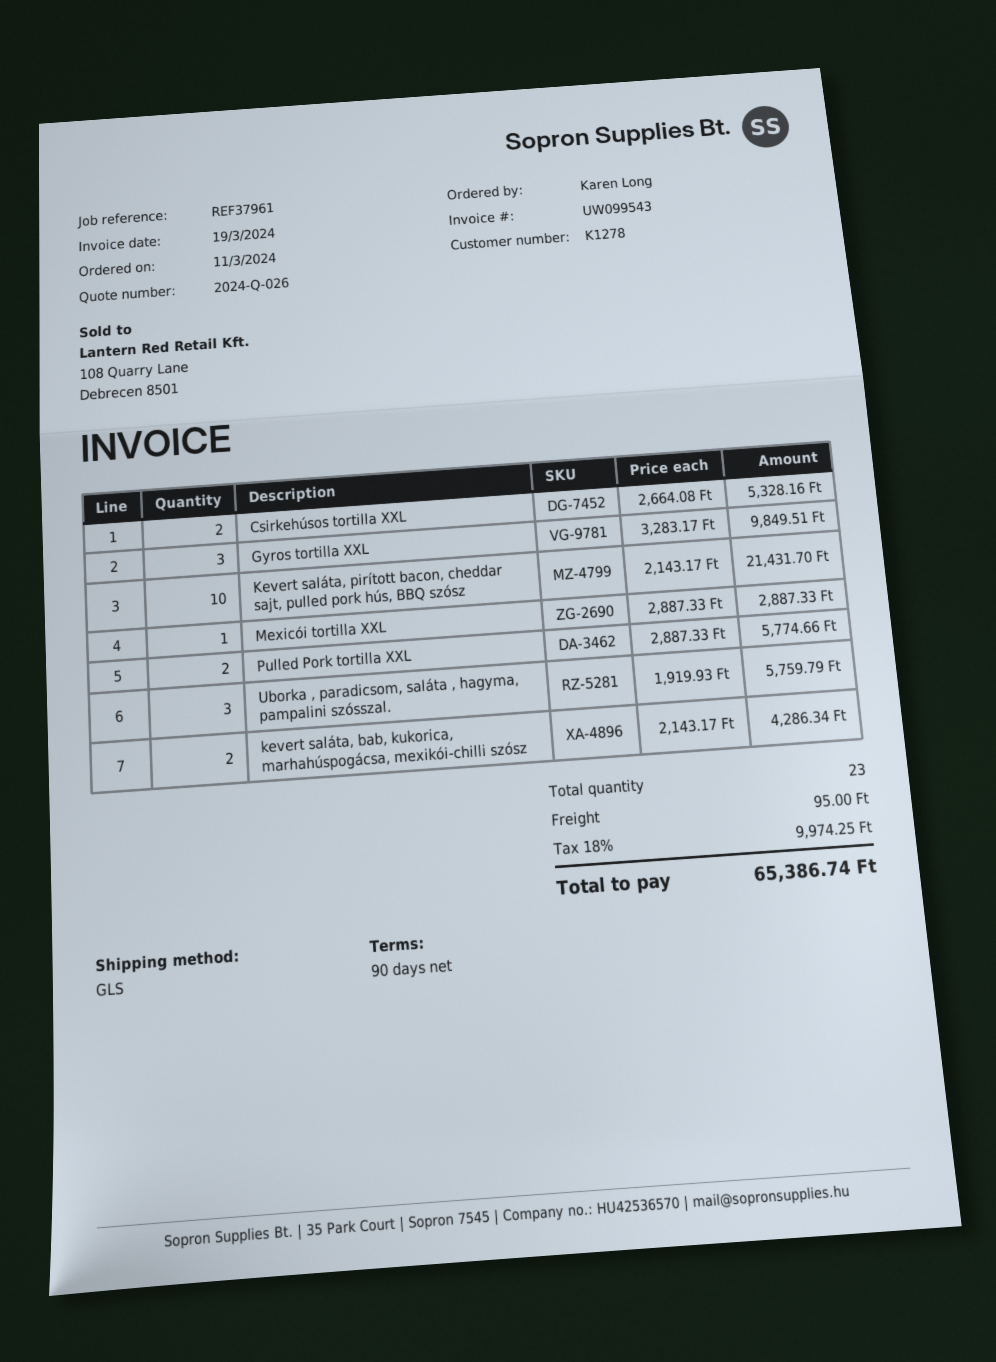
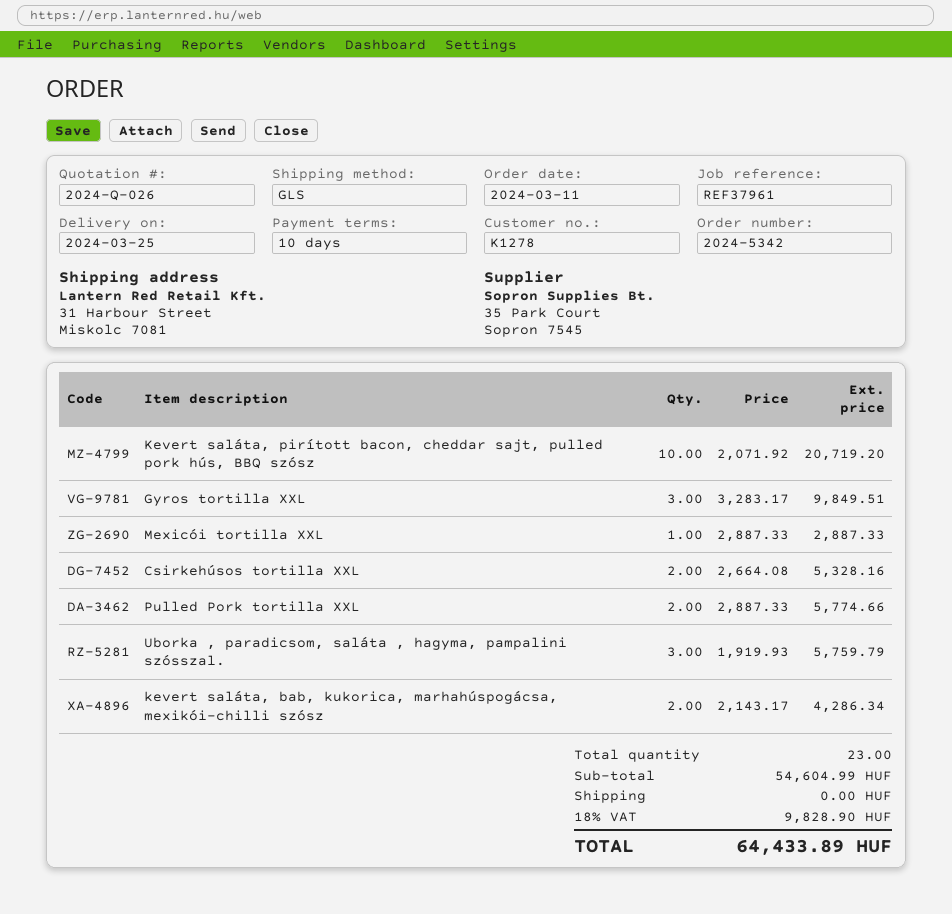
payment terms: 90 days -> 10 days
Kevert saláta, pirított bacon, cheddar sajt, pulled pork hús, BBQ szósz: 10 x 2143.17 = 21431.70 -> 10 x 2071.92 = 20719.20
shipping: 95.00 -> 0.00
tax: 18% = 9974.25 -> 18% = 9828.90
total: 65386.74 -> 64433.89

